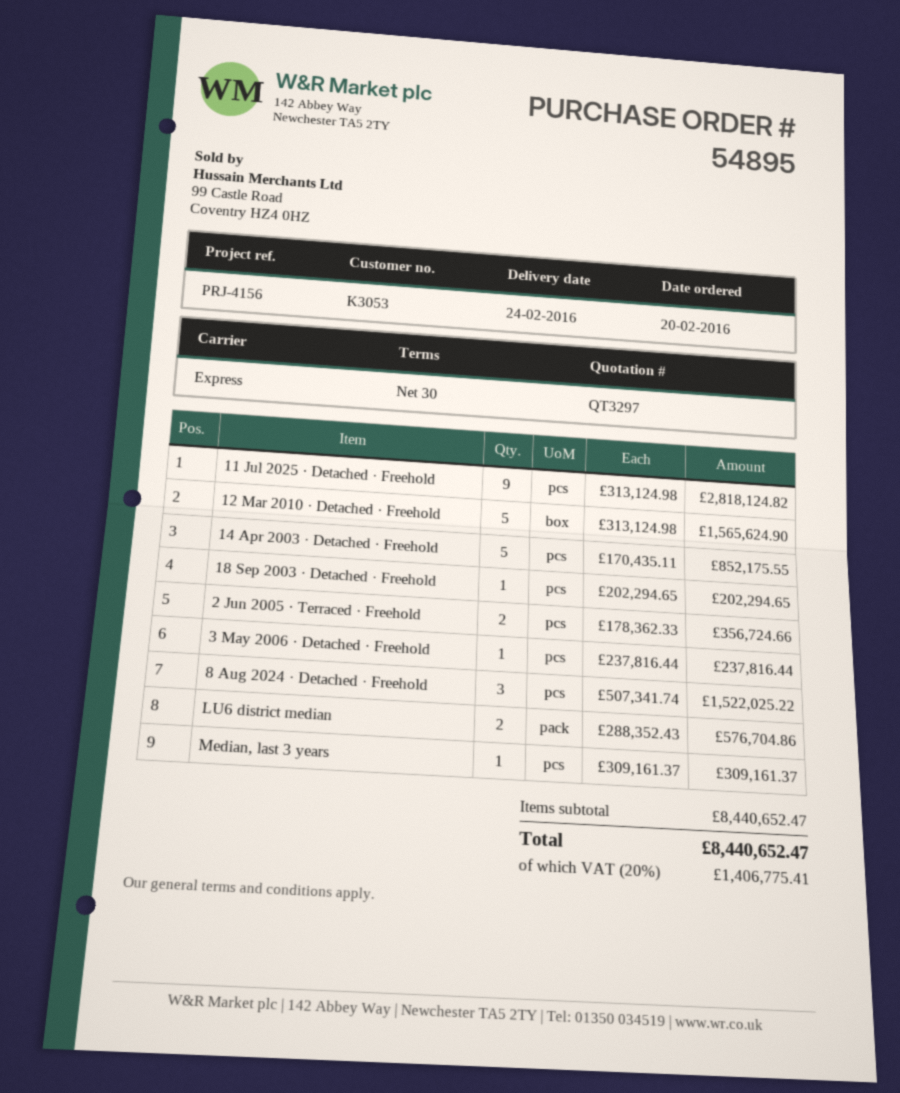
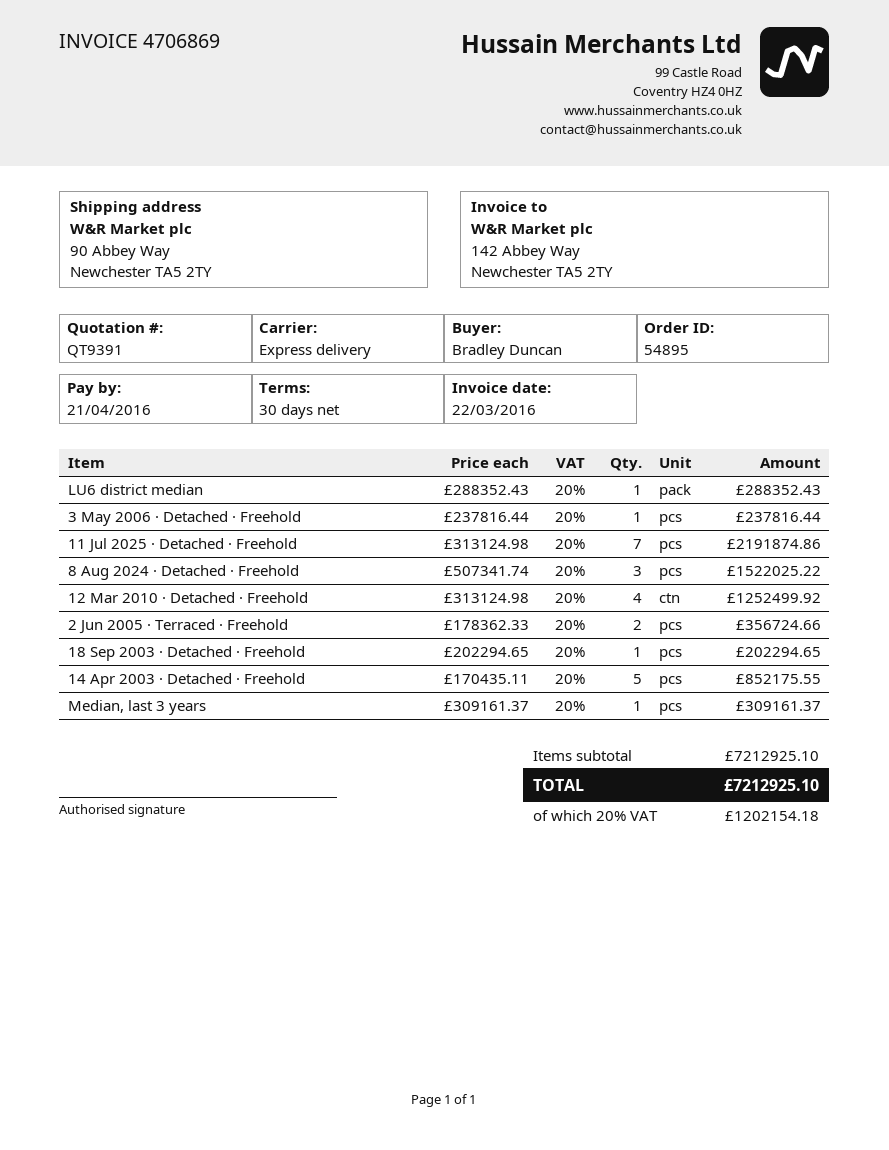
quote number: QT3297 -> QT9391
11 Jul 2025 · Detached · Freehold: 9 x 313124.98 = 2818124.82 -> 7 x 313124.98 = 2191874.86
12 Mar 2010 · Detached · Freehold: 5 x 313124.98 = 1565624.90 -> 4 x 313124.98 = 1252499.92
LU6 district median: 2 x 288352.43 = 576704.86 -> 1 x 288352.43 = 288352.43
subtotal: 8440652.47 -> 7212925.10
tax: 20% = 1406775.41 -> 20% = 1202154.18
total: 8440652.47 -> 7212925.10

